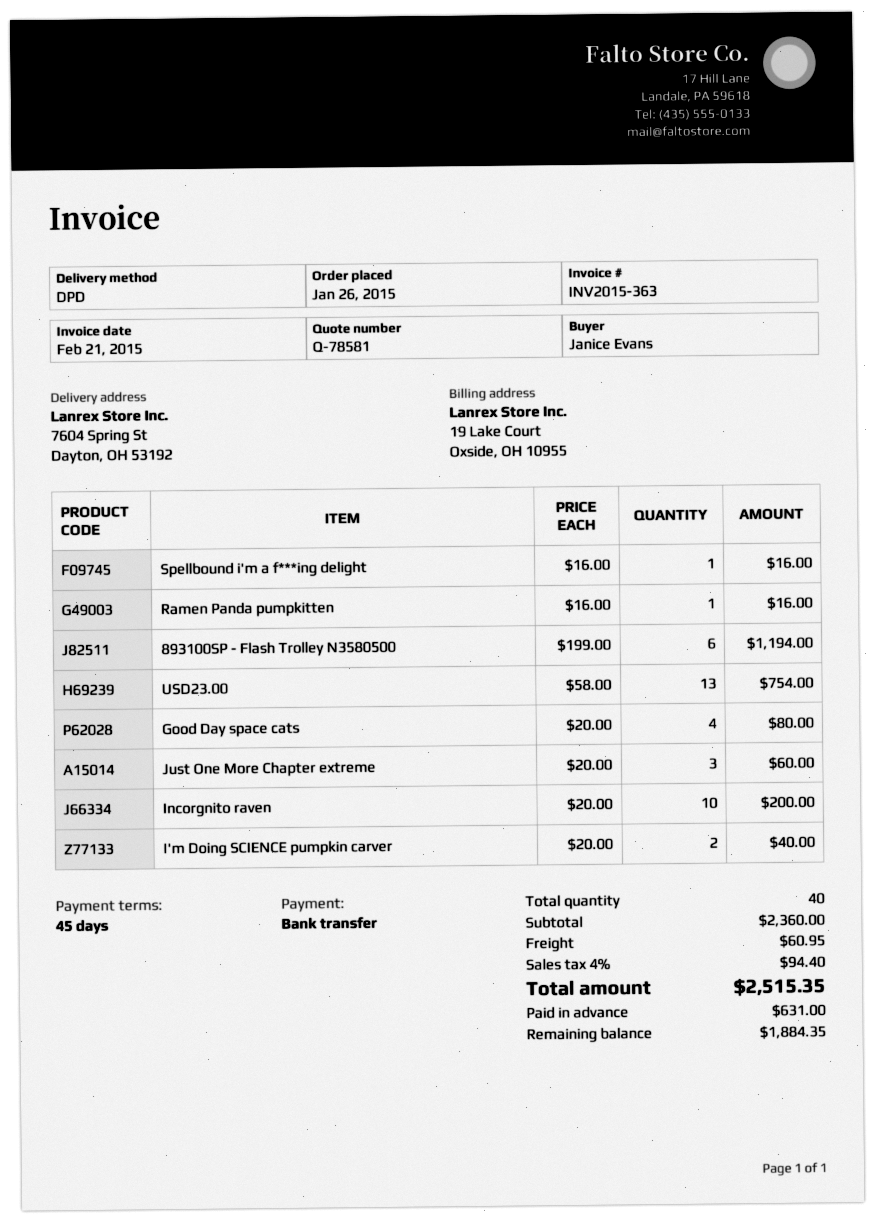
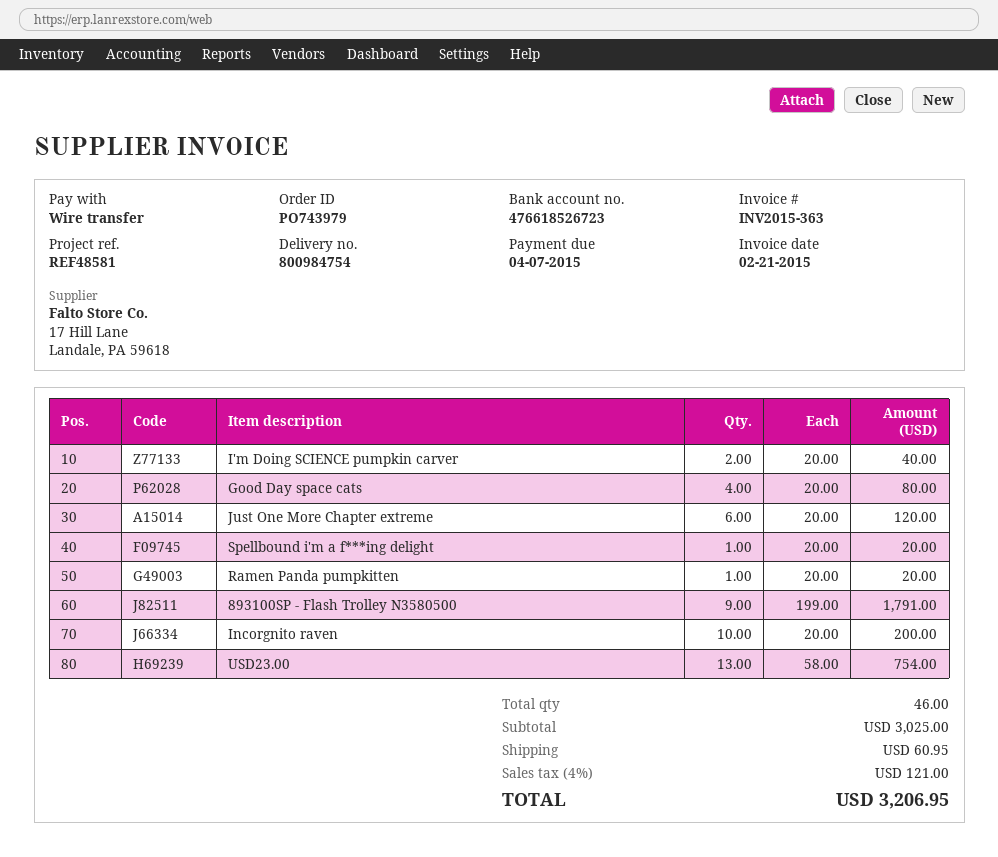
Spellbound i'm a f***ing delight: 1 x 16.00 = 16.00 -> 1 x 20.00 = 20.00
Ramen Panda pumpkitten: 1 x 16.00 = 16.00 -> 1 x 20.00 = 20.00
893100SP - Flash Trolley N3580500: 6 x 199.00 = 1194.00 -> 9 x 199.00 = 1791.00
Just One More Chapter extreme: 3 x 20.00 = 60.00 -> 6 x 20.00 = 120.00
total quantity: 40 -> 46
subtotal: 2360.00 -> 3025.00
tax: 4% = 94.40 -> 4% = 121.00
total: 2515.35 -> 3206.95

